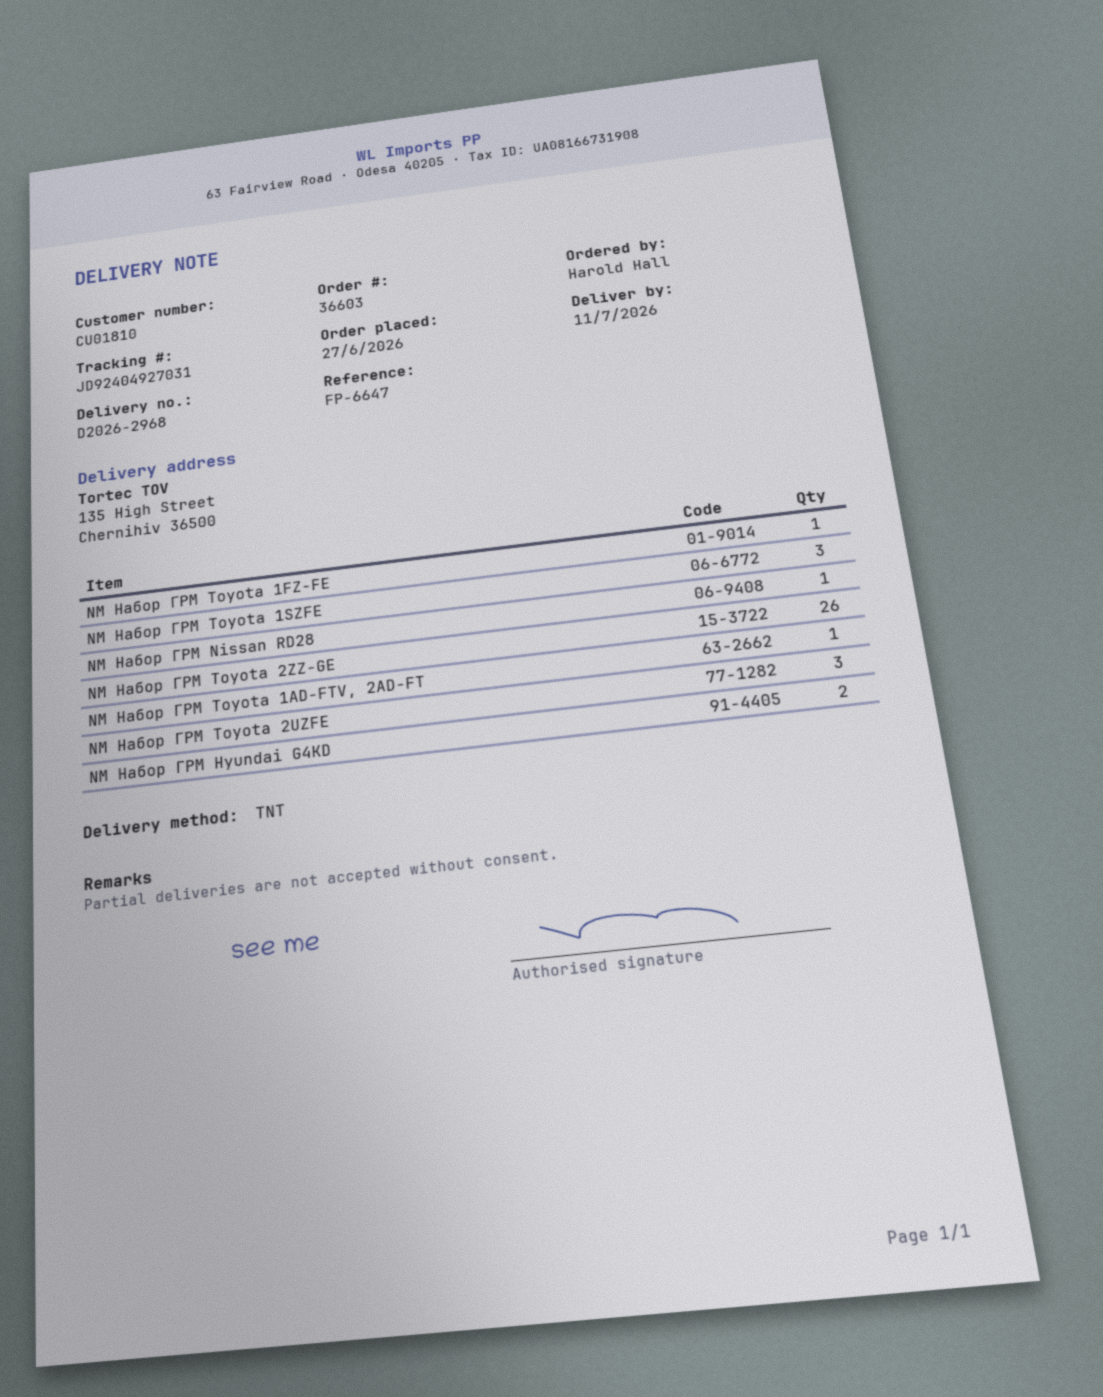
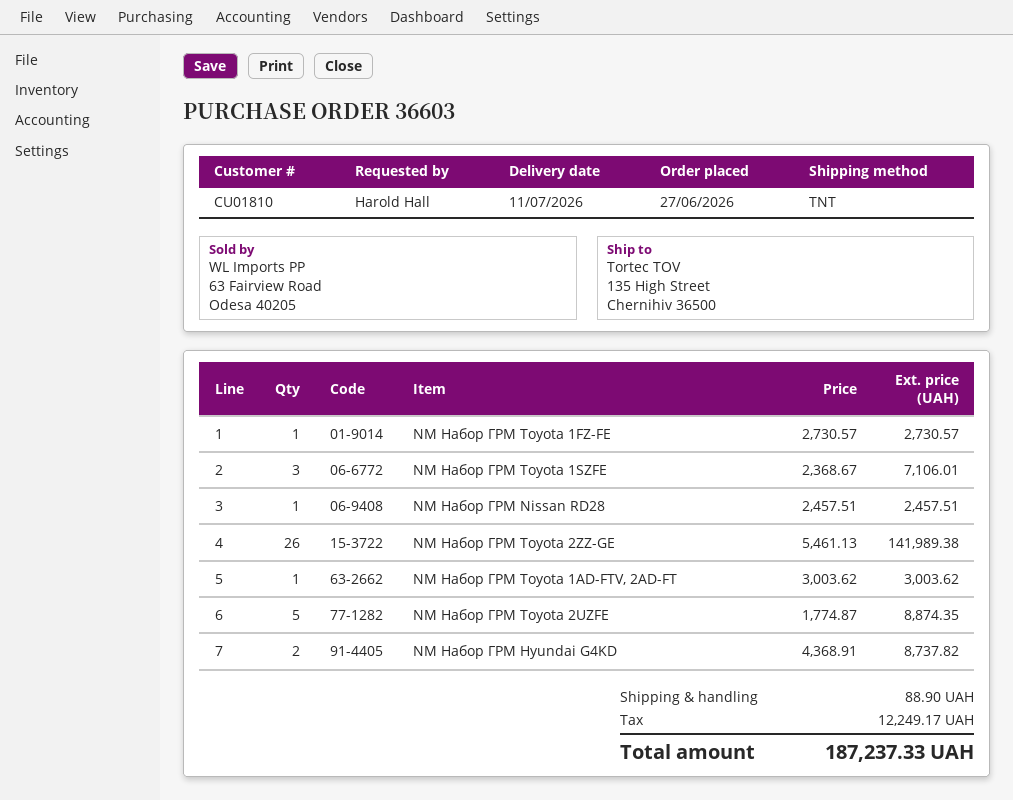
NM Набор ГРМ Toyota 2UZFE: 3 -> 5

